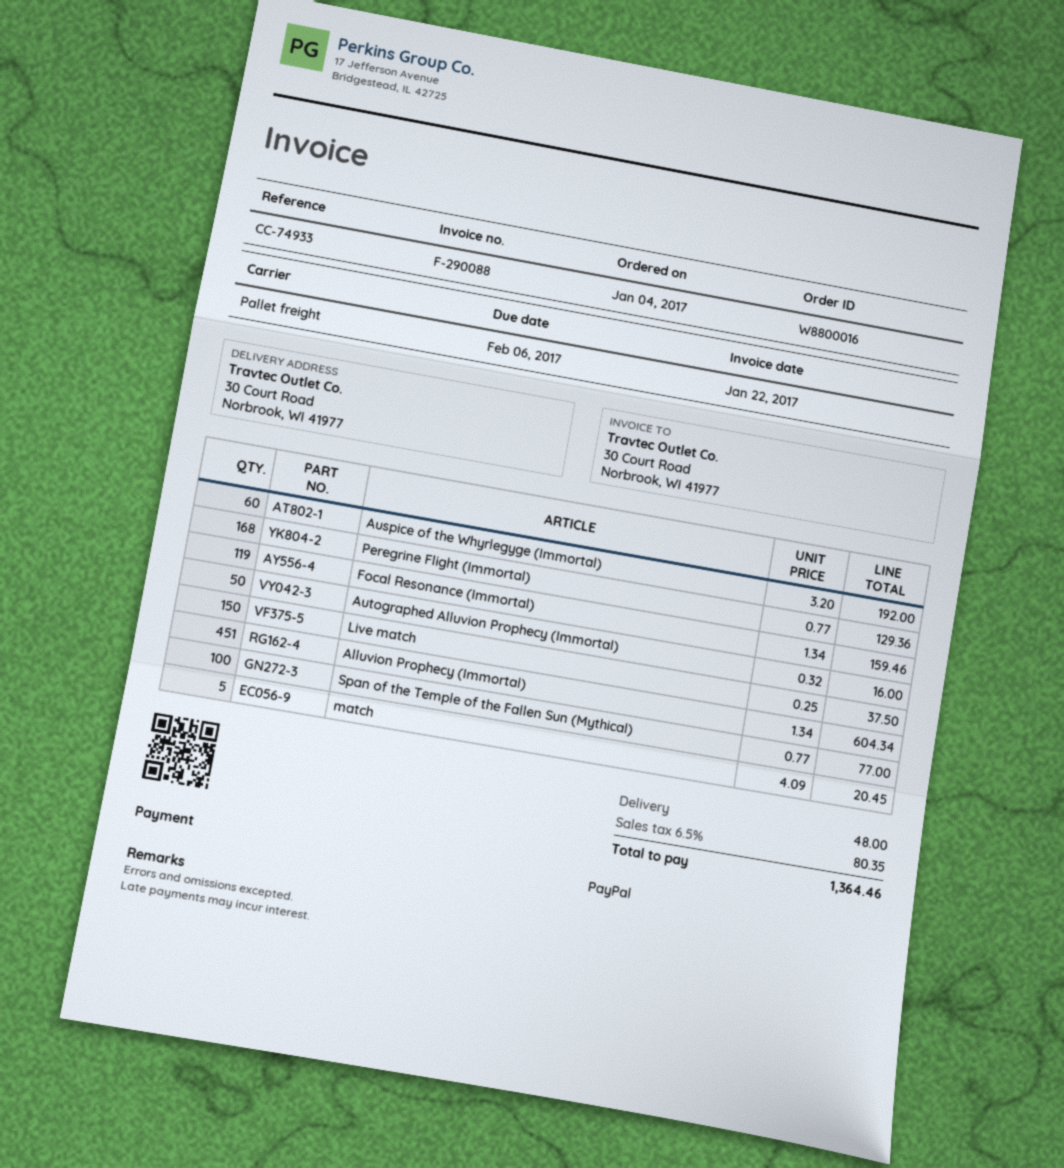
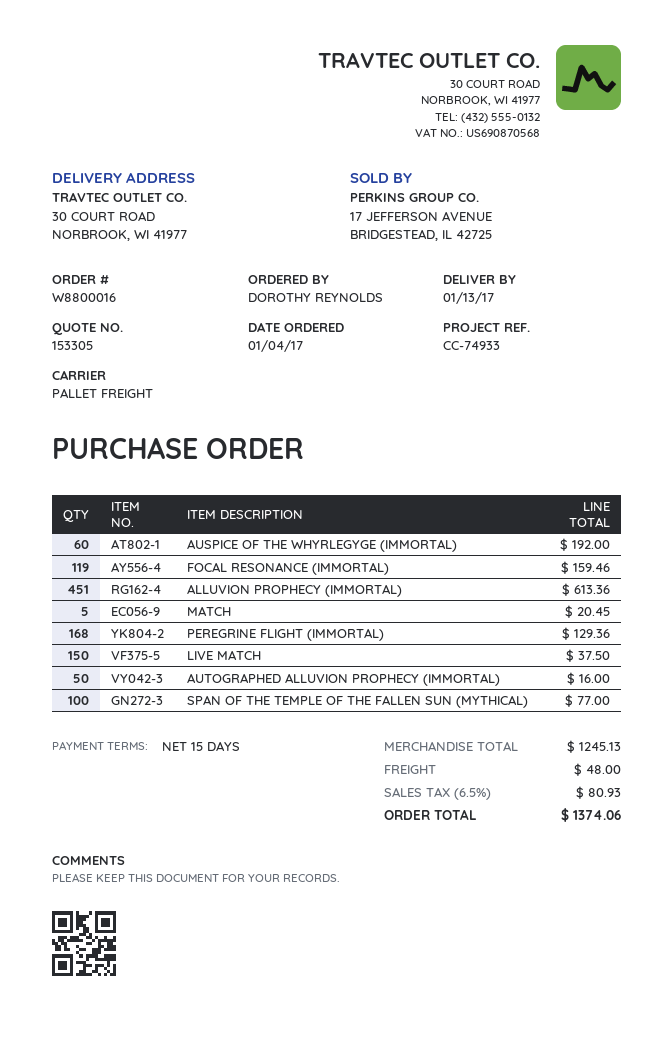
Alluvion Prophecy (Immortal): 451 for 604.34 -> 451 for 613.36
tax: 6.5% = 80.35 -> 6.5% = 80.93
total: 1364.46 -> 1374.06

